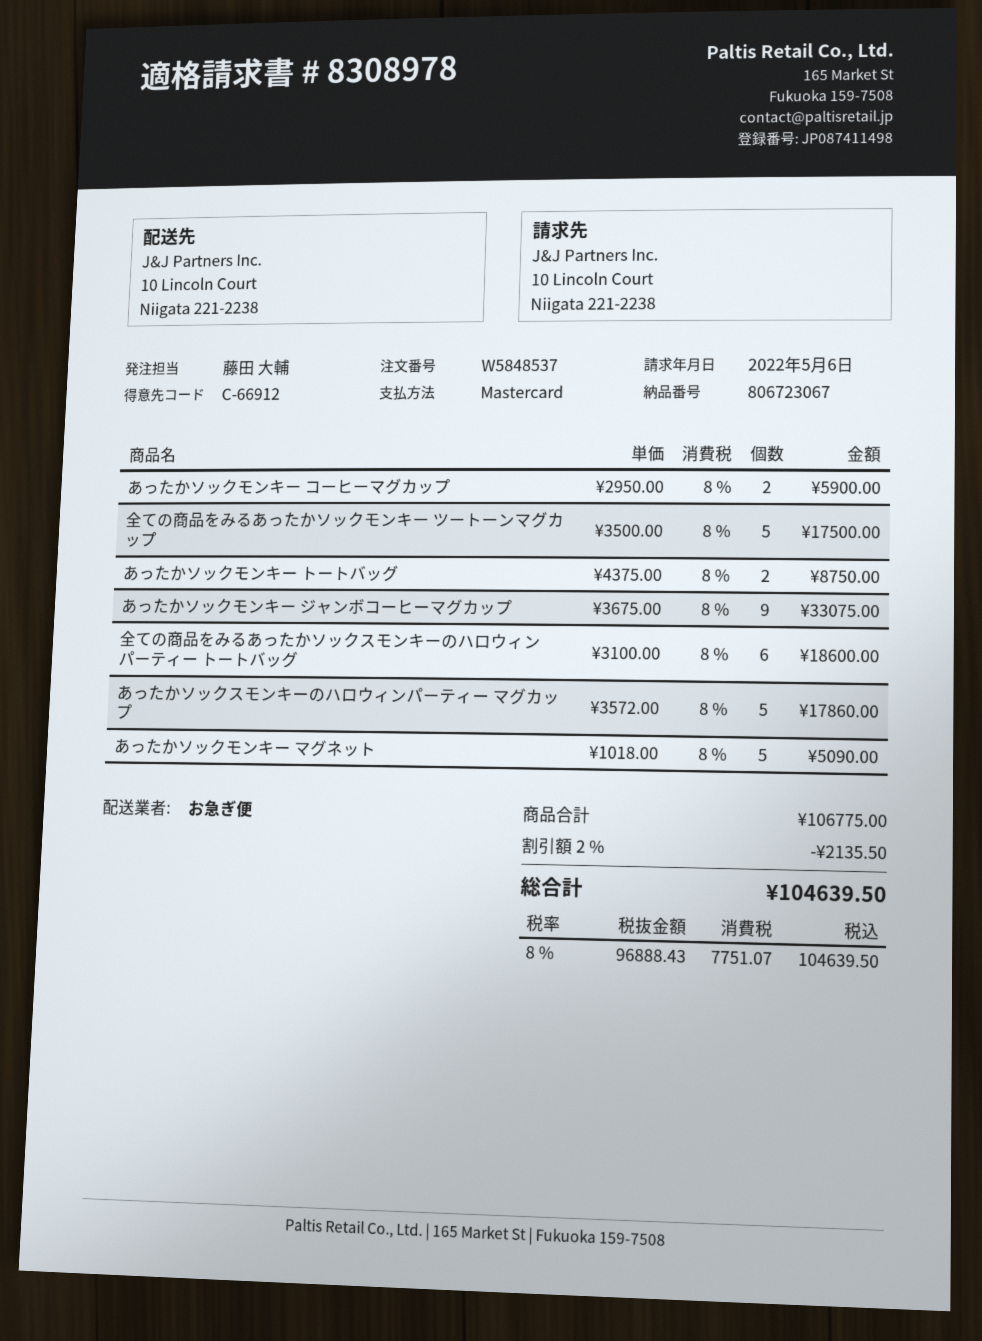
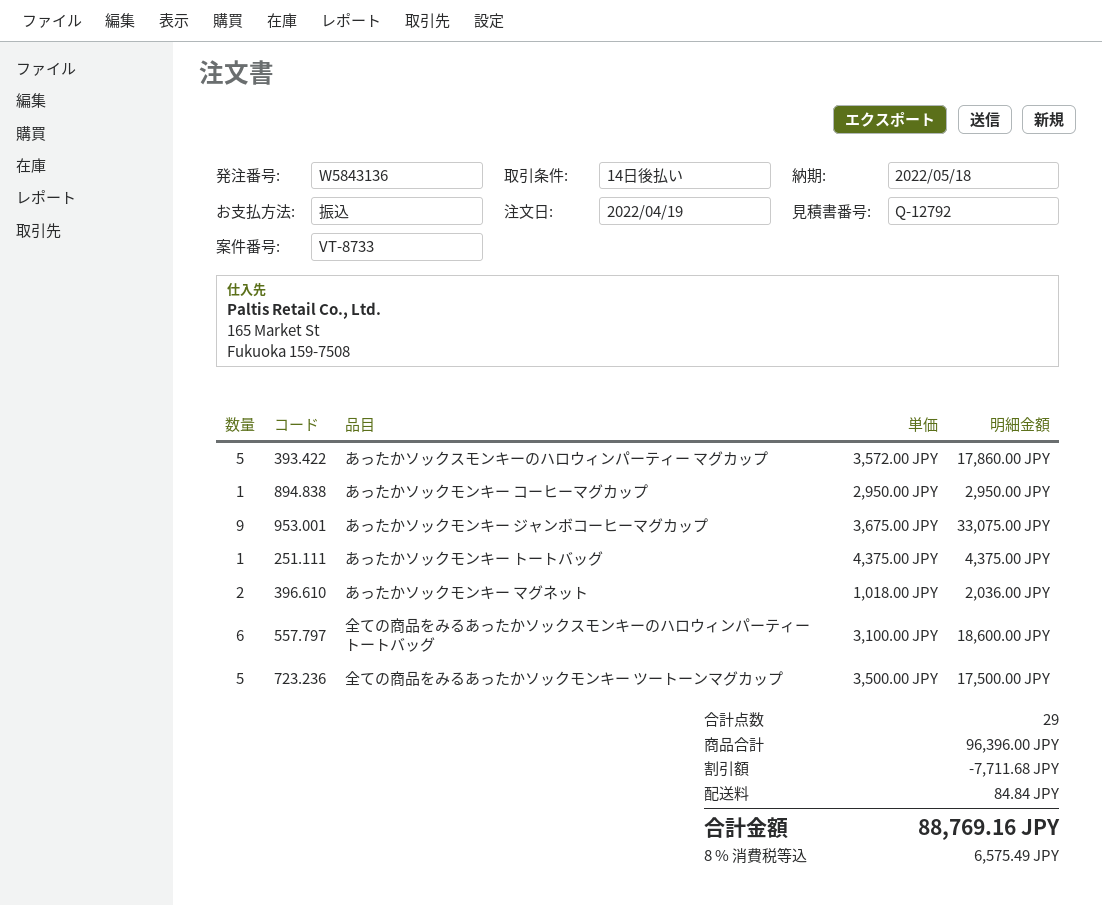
order number: W5848537 -> W5843136
payment method: Mastercard -> bank transfer
あったかソックモンキー コーヒーマグカップ: 2 x 2950.00 = 5900.00 -> 1 x 2950.00 = 2950.00
あったかソックモンキー トートバッグ: 2 x 4375.00 = 8750.00 -> 1 x 4375.00 = 4375.00
あったかソックモンキー マグネット: 5 x 1018.00 = 5090.00 -> 2 x 1018.00 = 2036.00
subtotal: 106775.00 -> 96396.00
discount: 2135.50 -> 7711.68
shipping: none -> 84.84
tax: 8% = 7751.07 -> 8% = 6575.49
total: 104639.50 -> 88769.16

